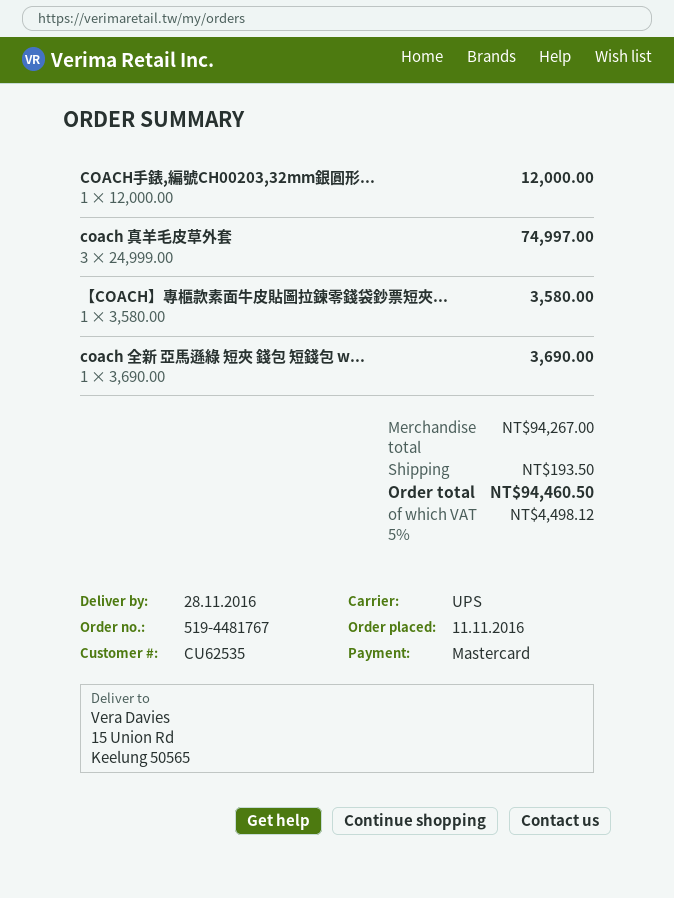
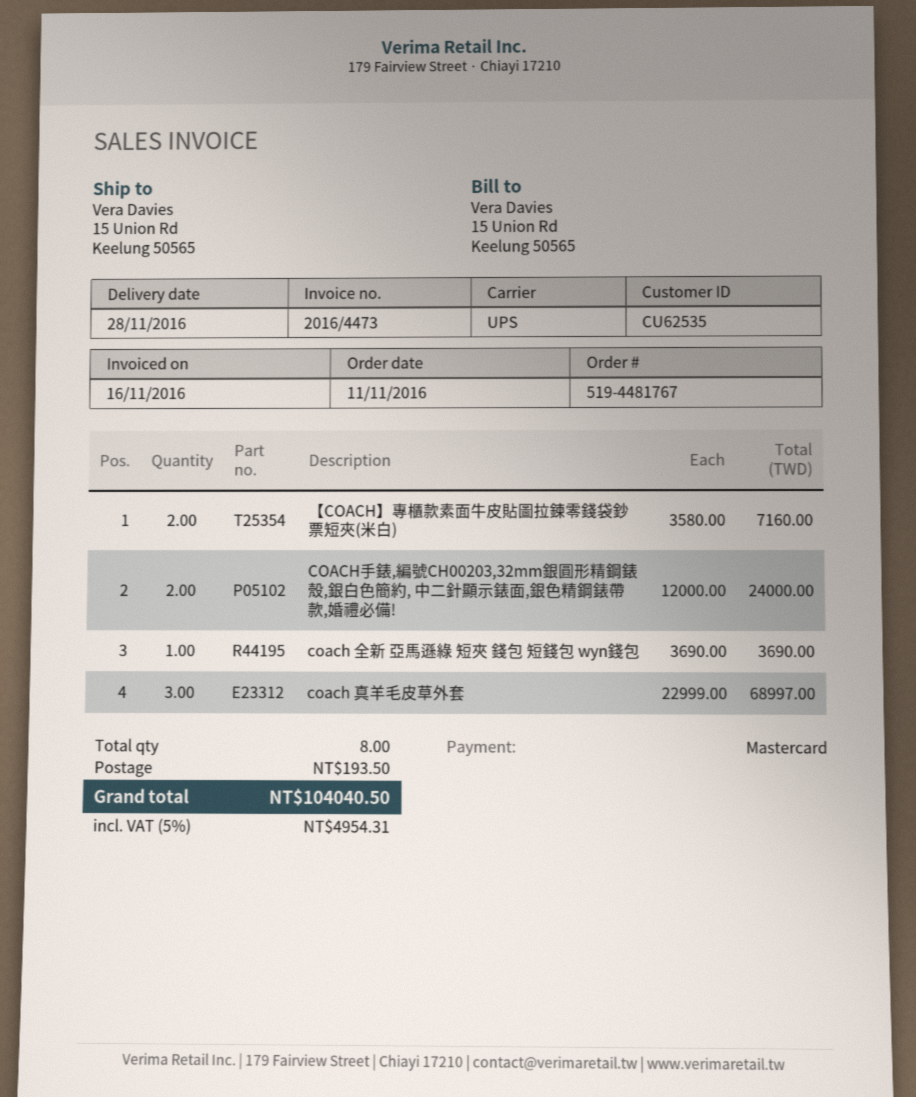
COACH手錶,編號CH00203,32mm銀圓形...: 1 x 12000.00 = 12000.00 -> 2 x 12000.00 = 24000.00
coach 真羊毛皮草外套: 3 x 24999.00 = 74997.00 -> 3 x 22999.00 = 68997.00
【COACH】專櫃款素面牛皮貼圖拉鍊零錢袋鈔票短夾...: 1 x 3580.00 = 3580.00 -> 2 x 3580.00 = 7160.00
tax: 5% = 4498.12 -> 5% = 4954.31
total: 94460.50 -> 104040.50

